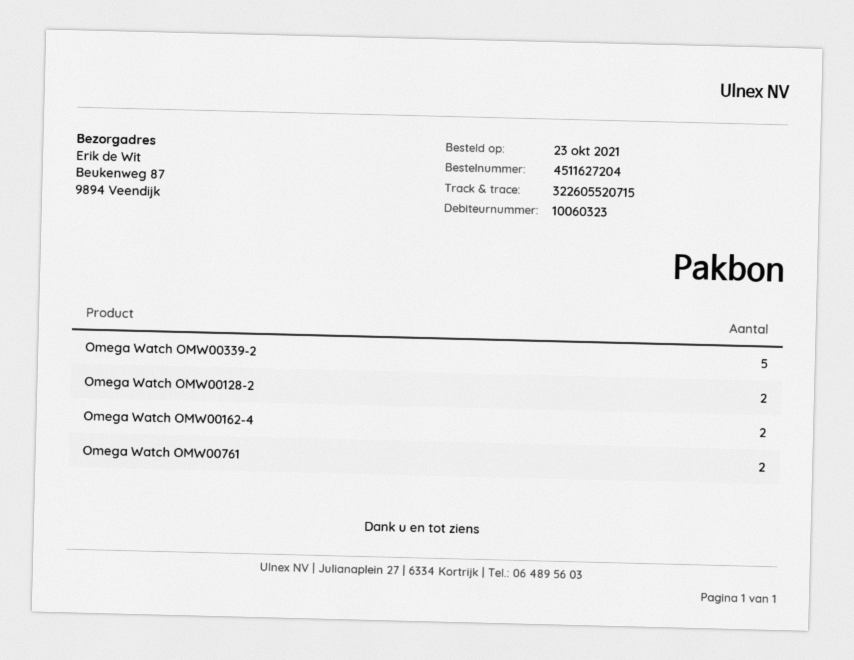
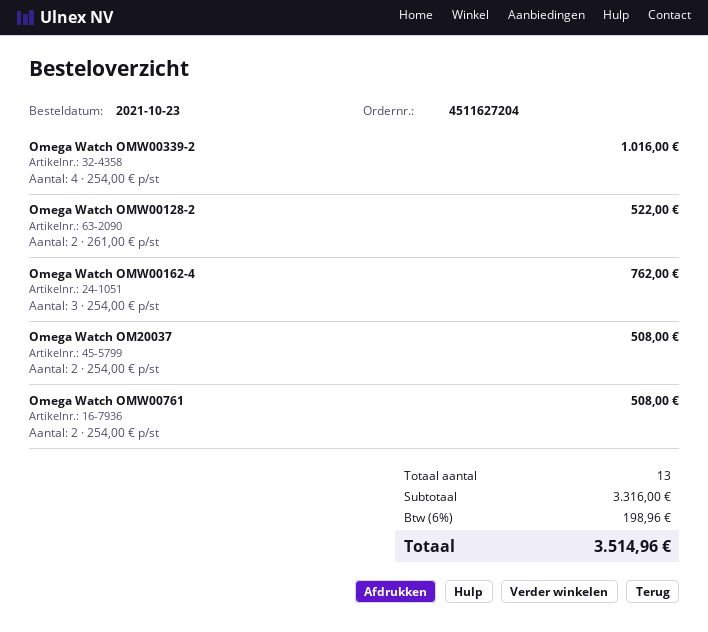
Omega Watch OMW00339-2: 5 -> 4
Omega Watch OMW00162-4: 2 -> 3
Omega Watch OM20037: none -> 2

